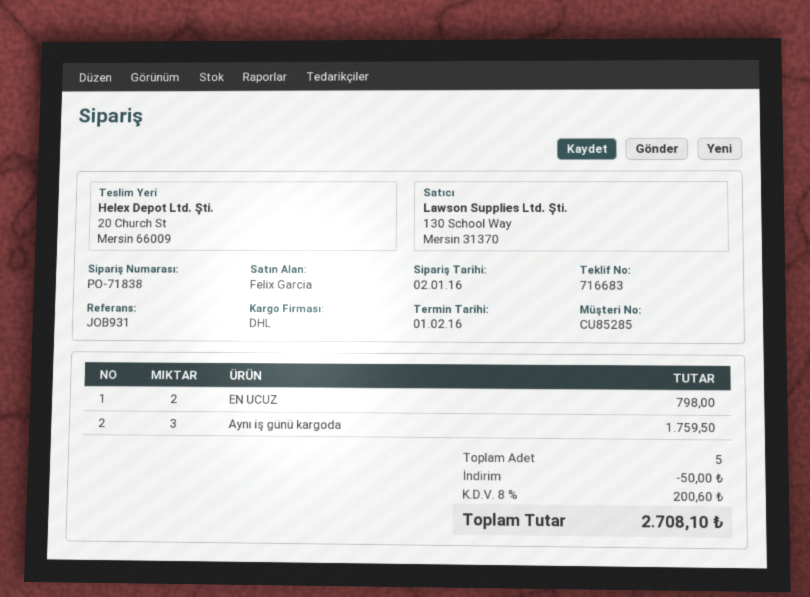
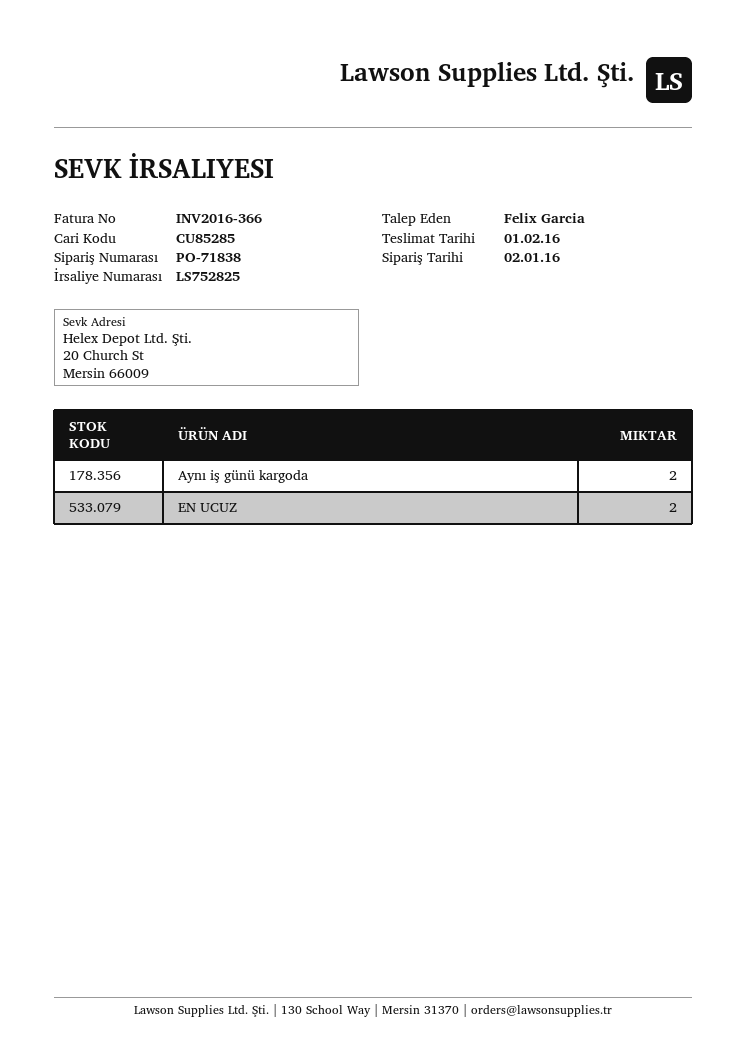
Aynı iş günü kargoda: 3 -> 2

